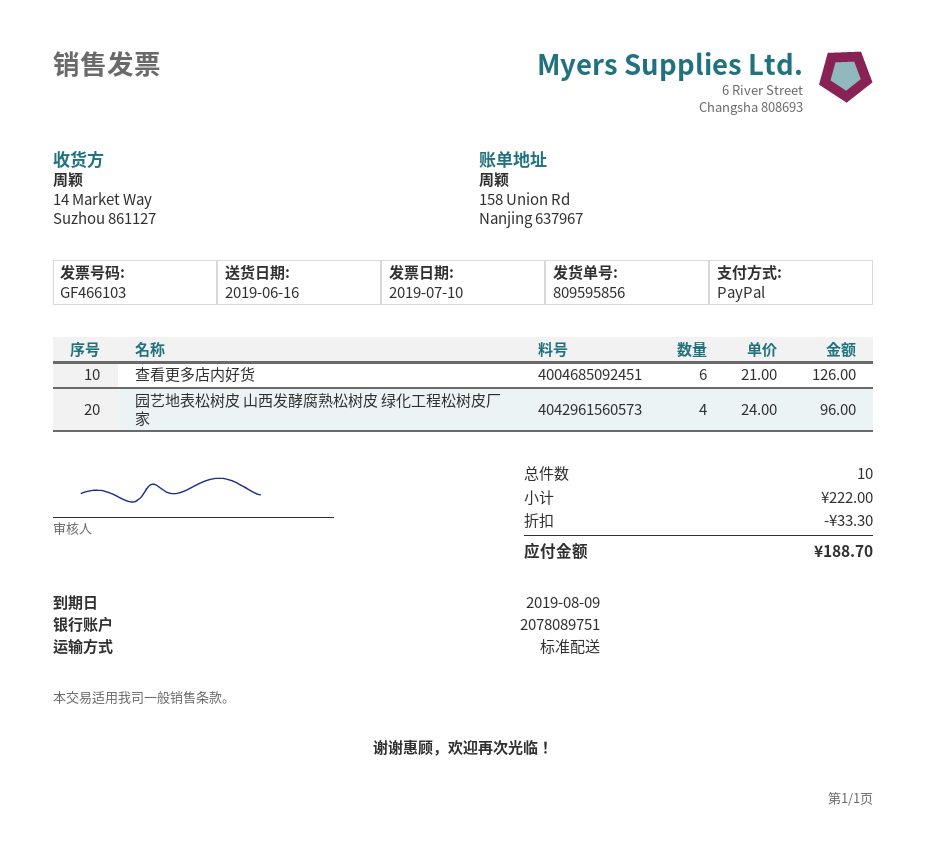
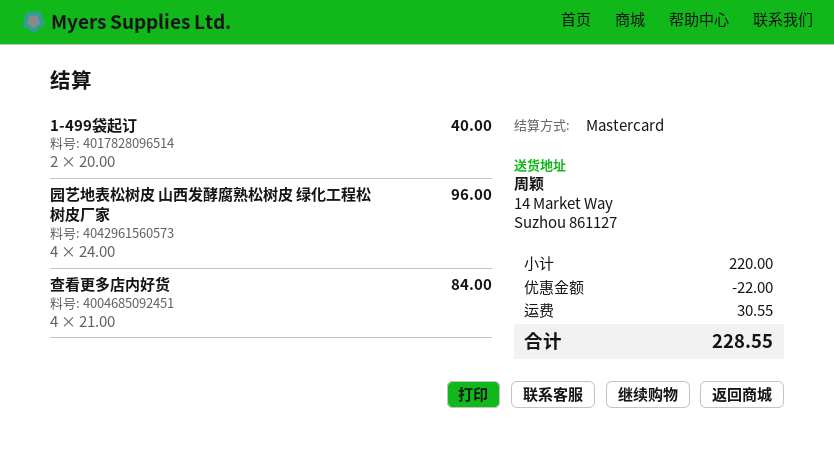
payment method: PayPal -> Mastercard
查看更多店内好货: 6 x 21.00 = 126.00 -> 4 x 21.00 = 84.00
1-499袋起订: none -> 2 x 20.00 = 40.00
subtotal: 222.00 -> 220.00
discount: 33.30 -> 22.00
shipping: none -> 30.55
total: 188.70 -> 228.55

